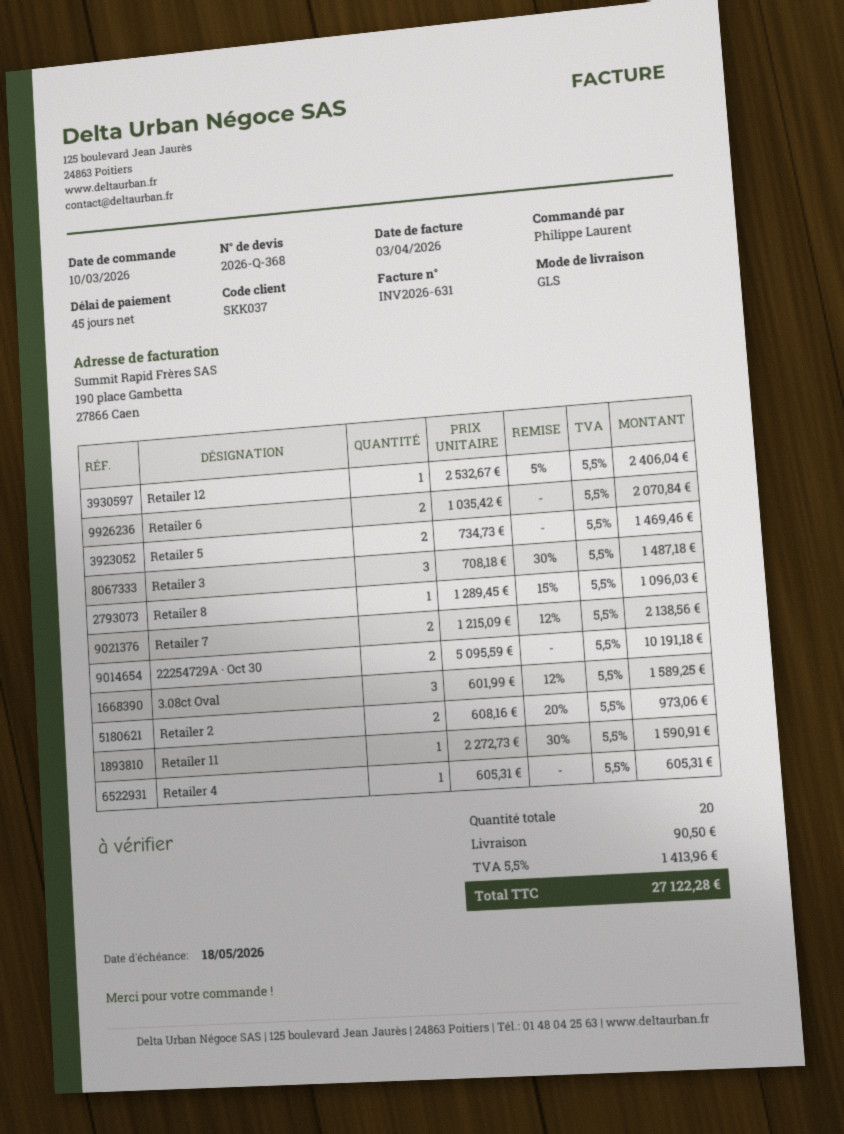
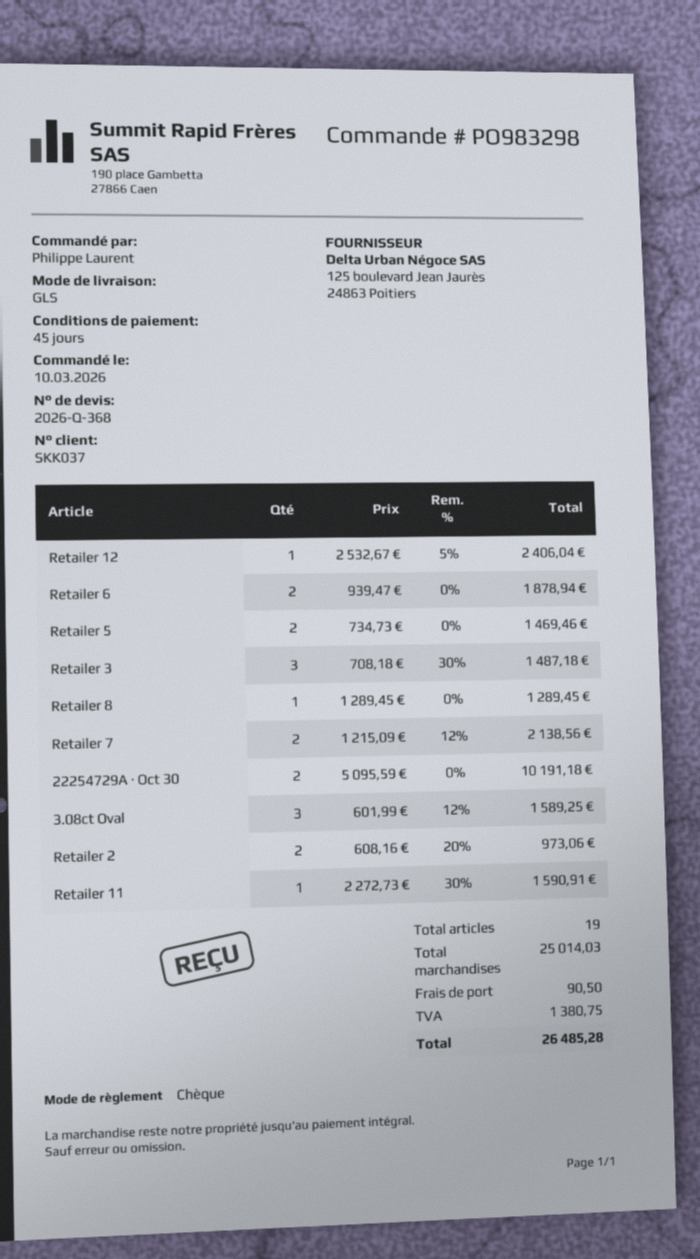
Retailer 6: 2 x 1035.42 = 2070.84 -> 2 x 939.47 = 1878.94
Retailer 8: 1 x 1289.45 - 15% = 1096.03 -> 1 x 1289.45 = 1289.45
Retailer 4: 1 x 605.31 = 605.31 -> none
total quantity: 20 -> 19
tax: 1413.96 -> 1380.75
total: 27122.28 -> 26485.28

